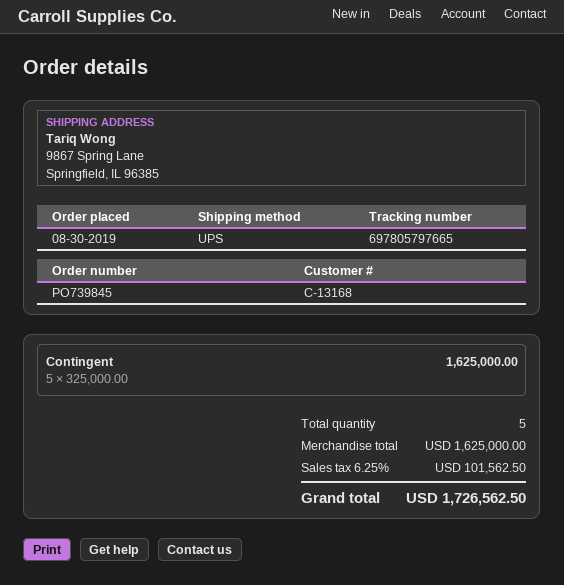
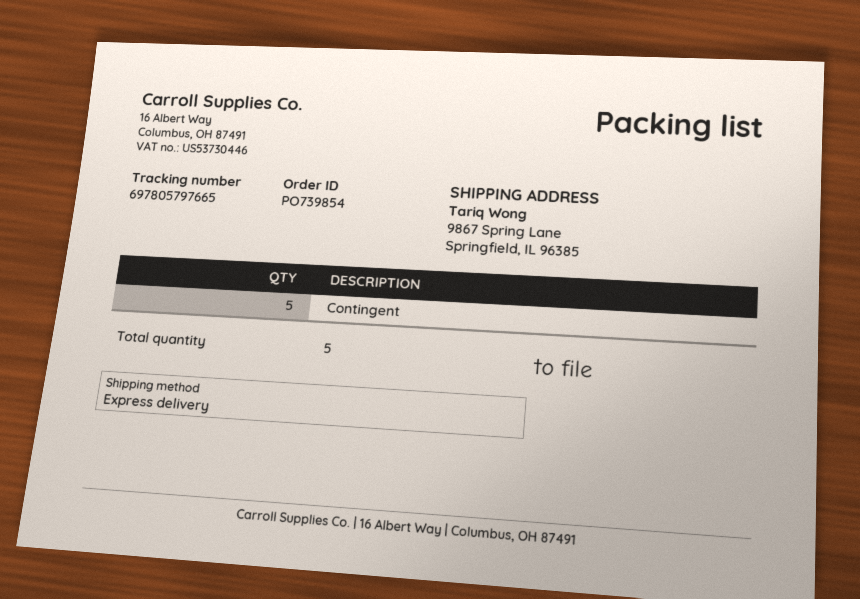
order number: PO739845 -> PO739854
shipping method: UPS -> express

